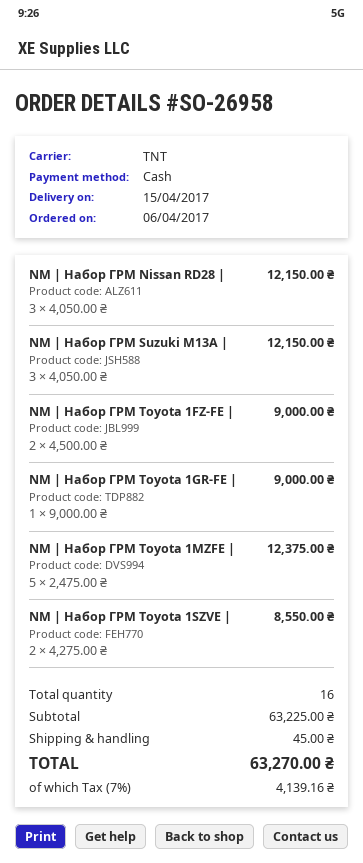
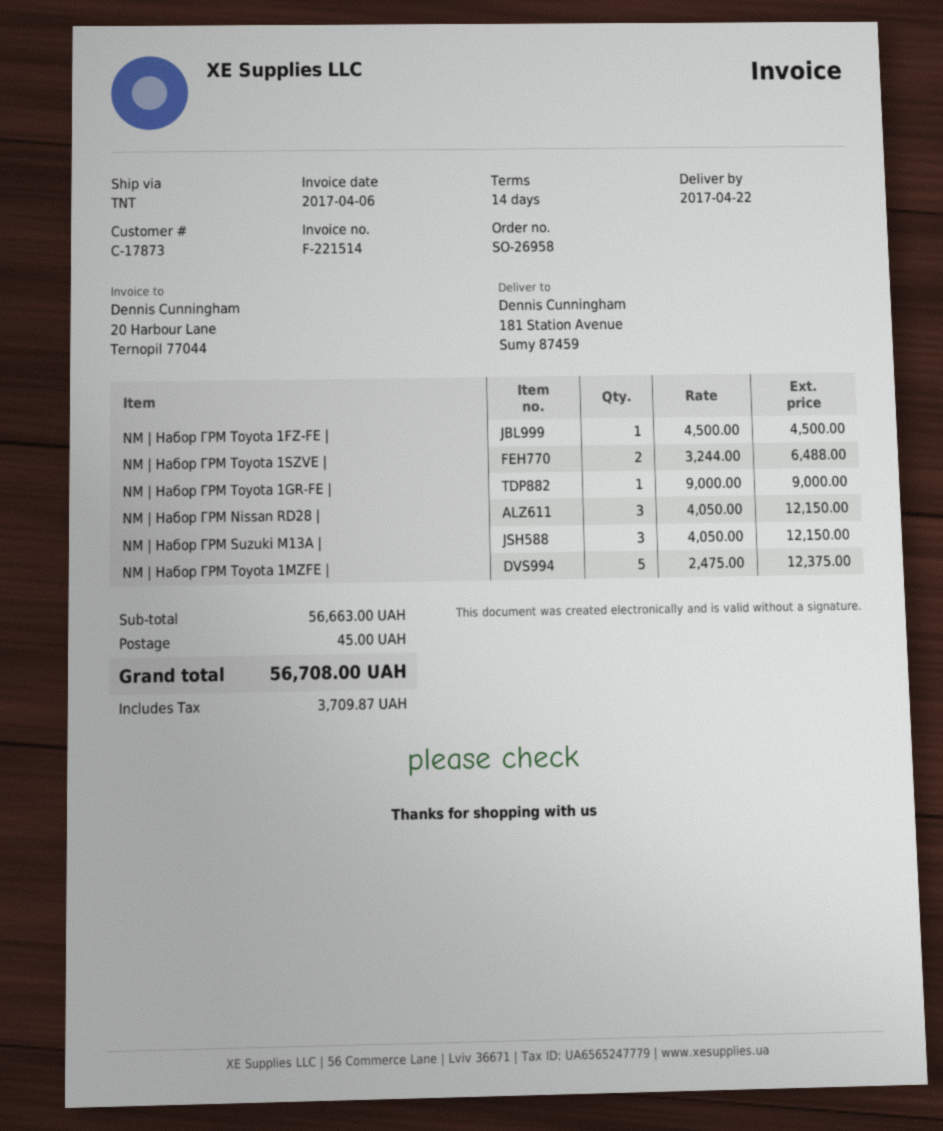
delivery date: 2017-04-15 -> 2017-04-22
NM | Набор ГРМ Toyota 1FZ-FE |: 2 x 4500.00 = 9000.00 -> 1 x 4500.00 = 4500.00
NM | Набор ГРМ Toyota 1SZVE |: 2 x 4275.00 = 8550.00 -> 2 x 3244.00 = 6488.00
subtotal: 63225.00 -> 56663.00
tax: 4139.16 -> 3709.87
total: 63270.00 -> 56708.00

